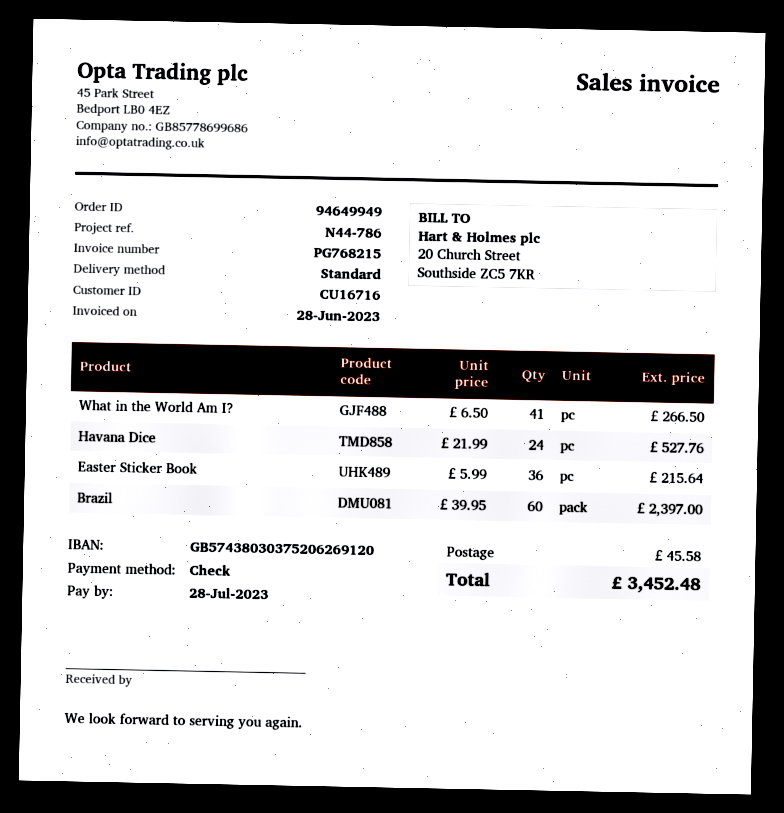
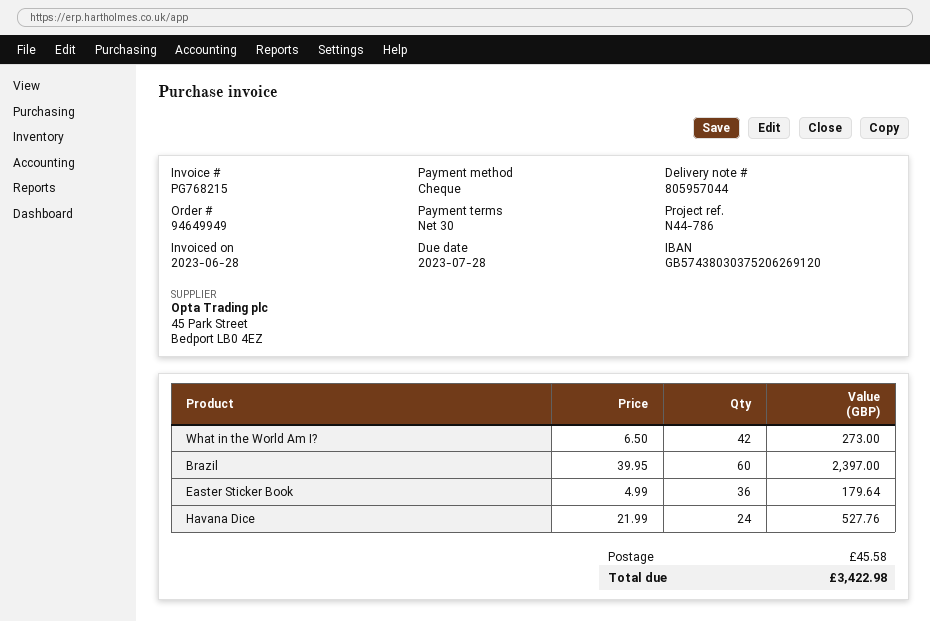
What in the World Am I?: 41 x 6.50 = 266.50 -> 42 x 6.50 = 273.00
Easter Sticker Book: 36 x 5.99 = 215.64 -> 36 x 4.99 = 179.64
total: 3452.48 -> 3422.98

